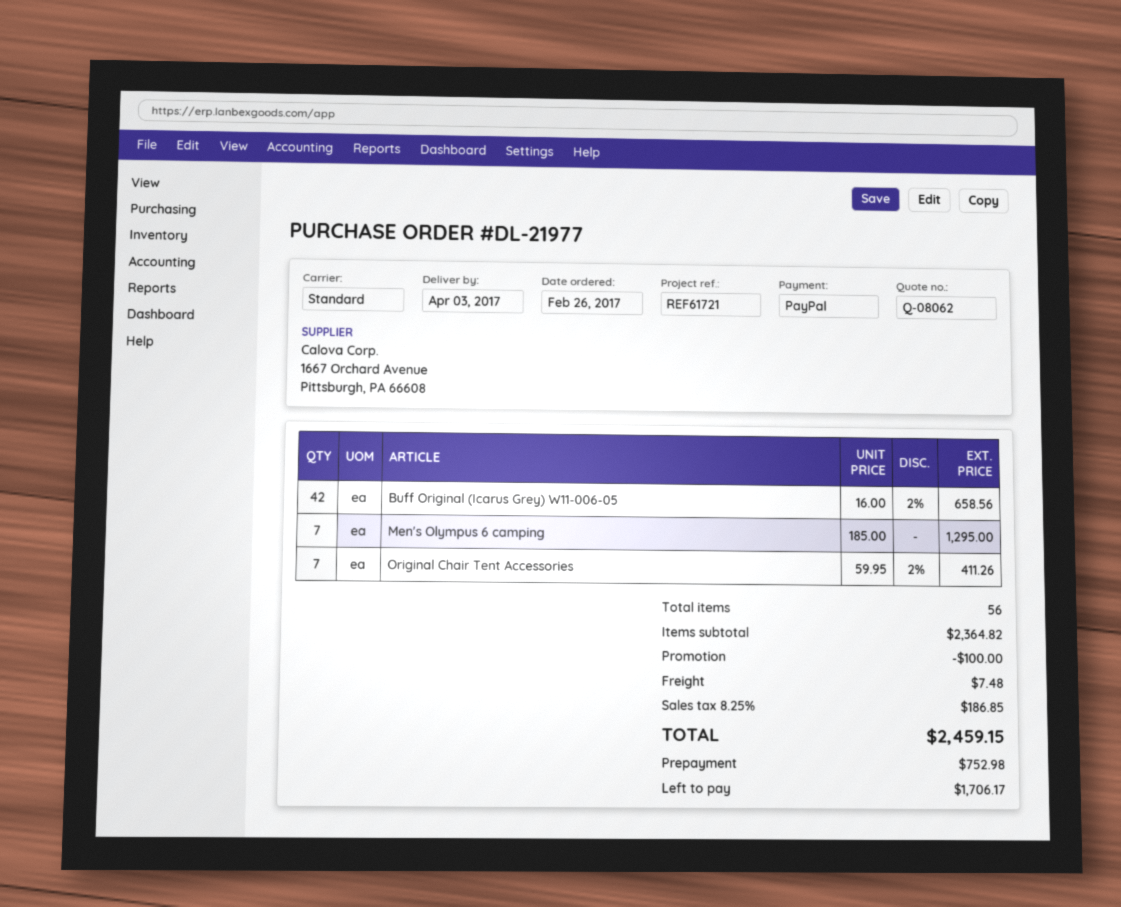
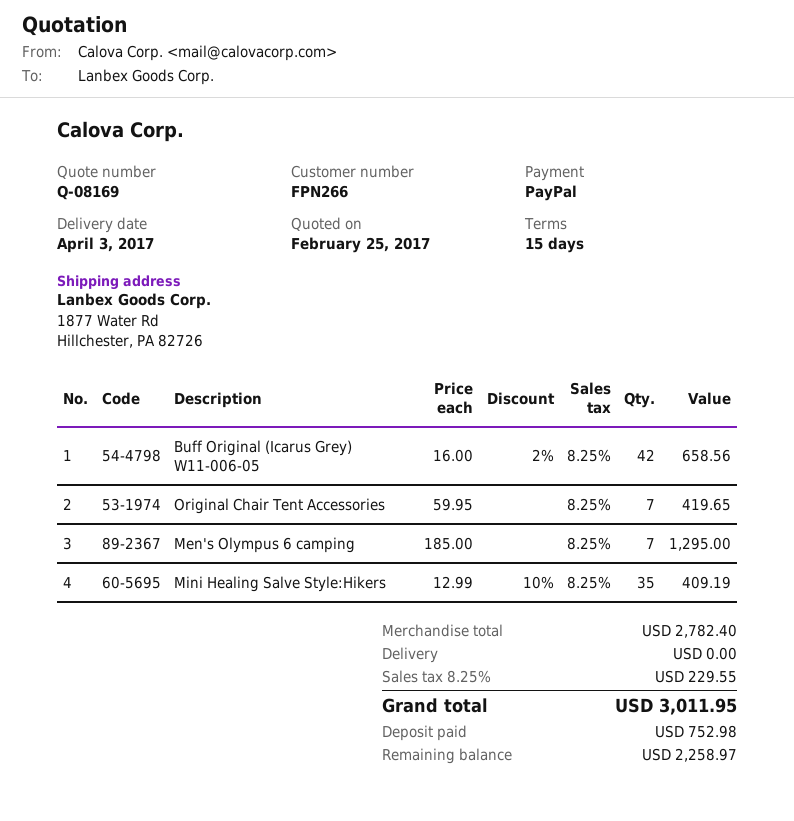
quote number: Q-08062 -> Q-08169
Original Chair Tent Accessories: 7 x 59.95 - 2% = 411.26 -> 7 x 59.95 = 419.65
Mini Healing Salve Style:Hikers: none -> 35 x 12.99 - 10% = 409.19
subtotal: 2364.82 -> 2782.40
discount: 100.00 -> none
shipping: 7.48 -> 0.00
tax: 8.25% = 186.85 -> 8.25% = 229.55
total: 2459.15 -> 3011.95
balance: 1706.17 -> 2258.97

